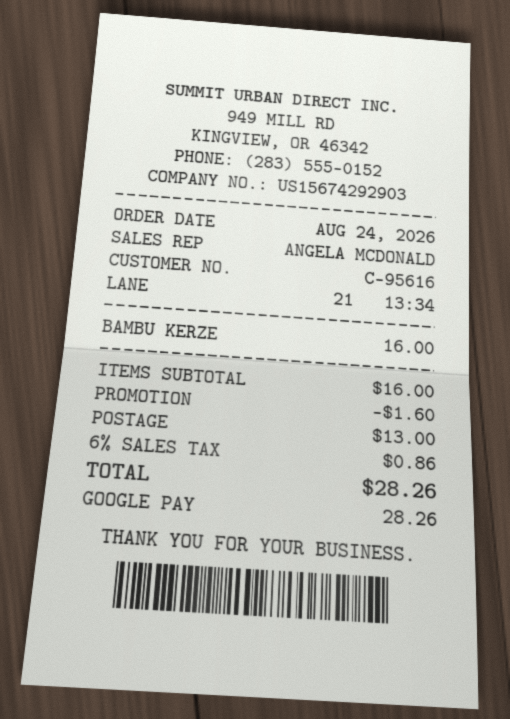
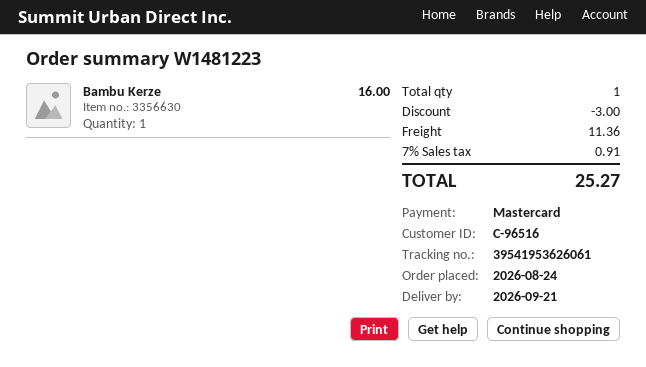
customer number: C-95616 -> C-96516
payment method: Google Pay -> Mastercard
discount: 1.60 -> 3.00
shipping: 13.00 -> 11.36
tax: 6% = 0.86 -> 7% = 0.91
total: 28.26 -> 25.27

